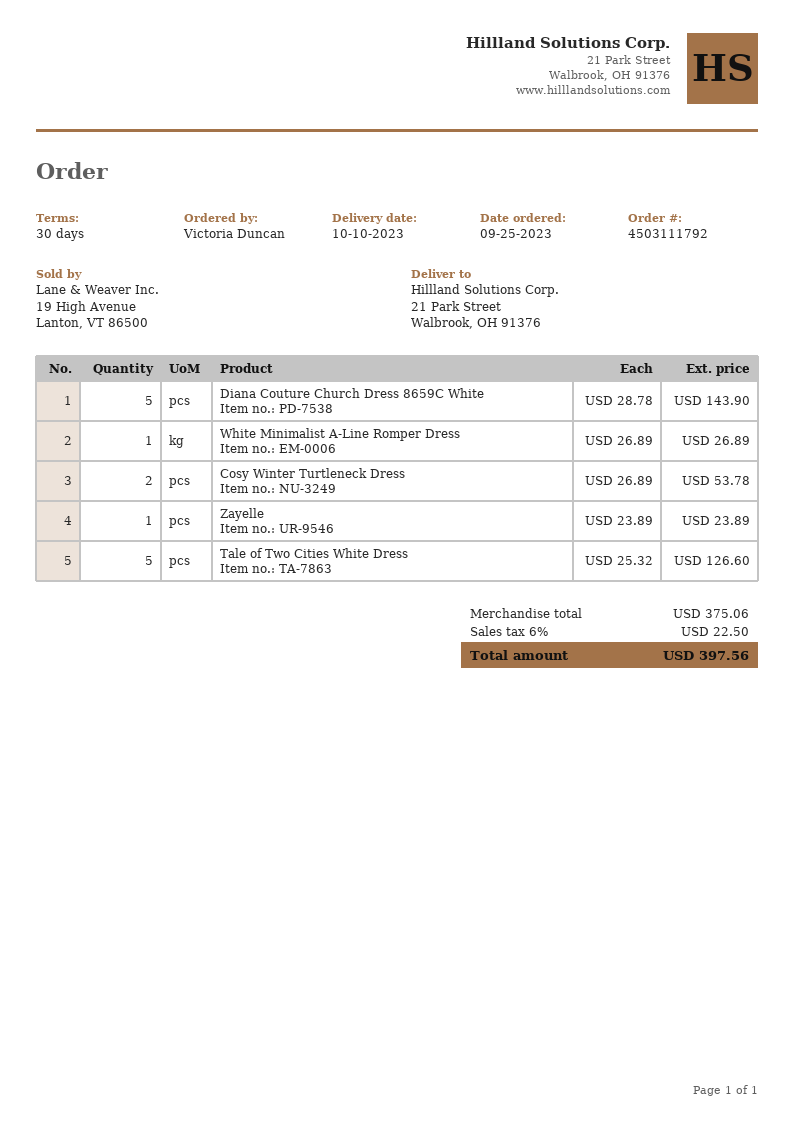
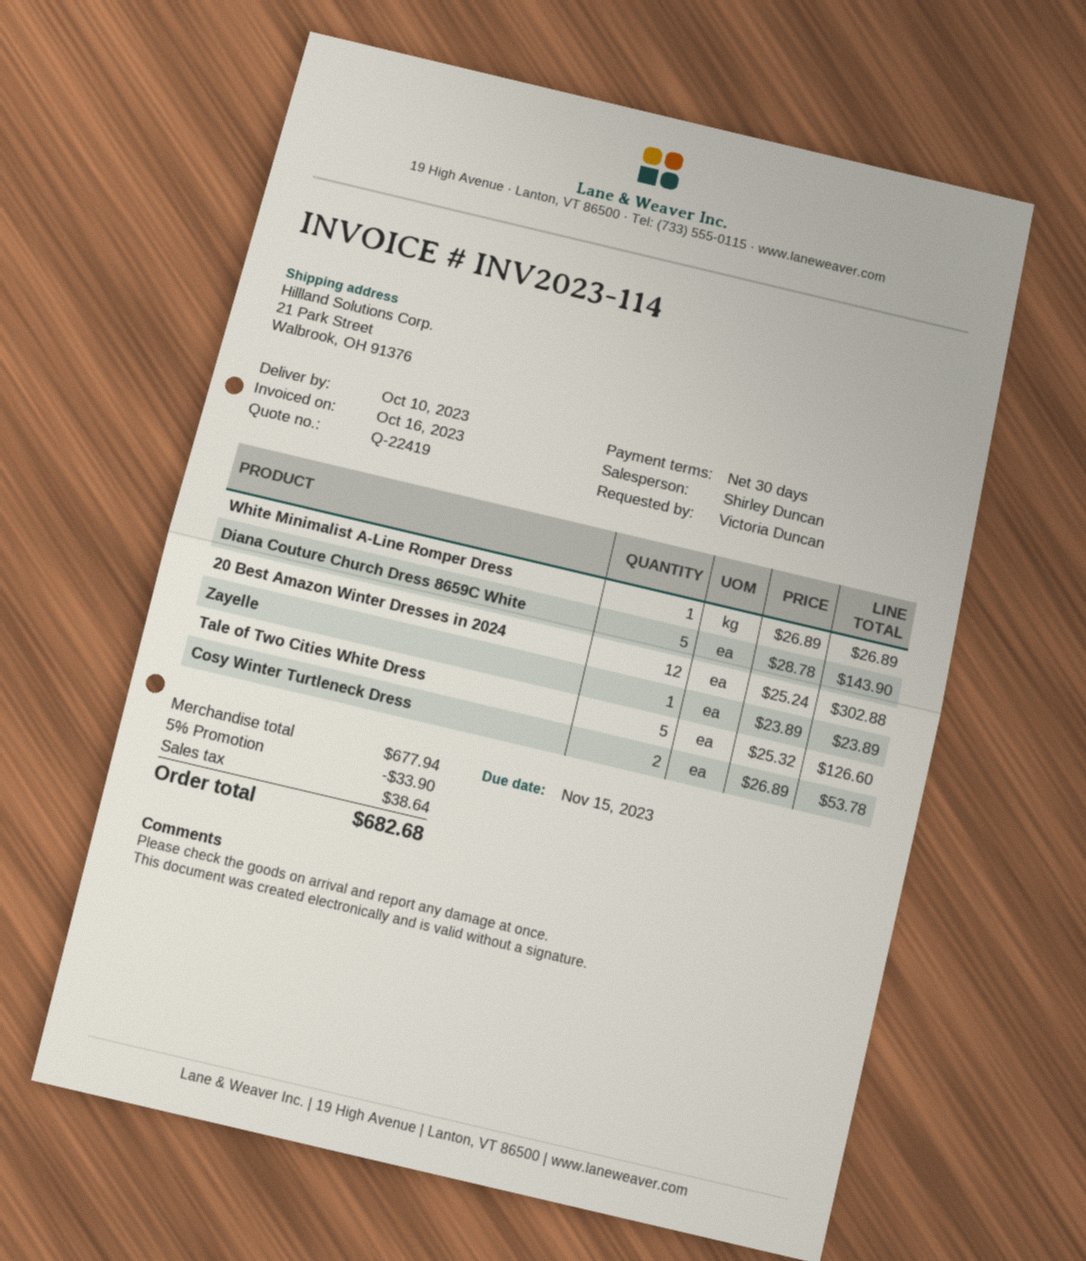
20 Best Amazon Winter Dresses in 2024: none -> 12 x 25.24 = 302.88
subtotal: 375.06 -> 677.94
discount: none -> 5% = 33.90
tax: 22.50 -> 38.64
total: 397.56 -> 682.68

